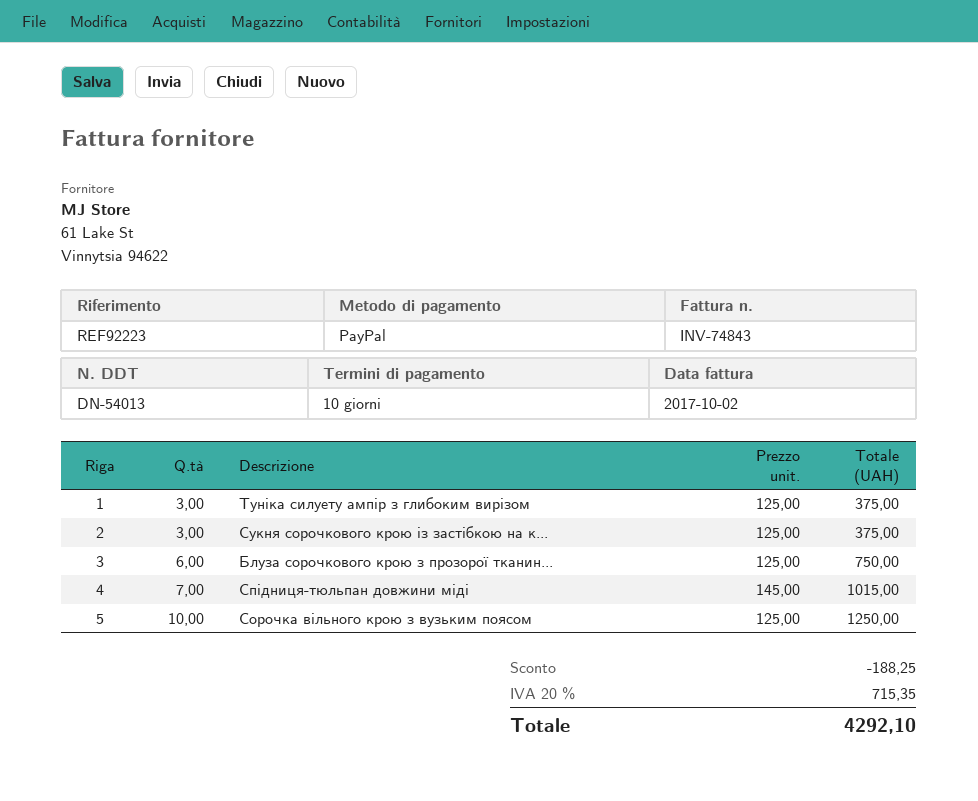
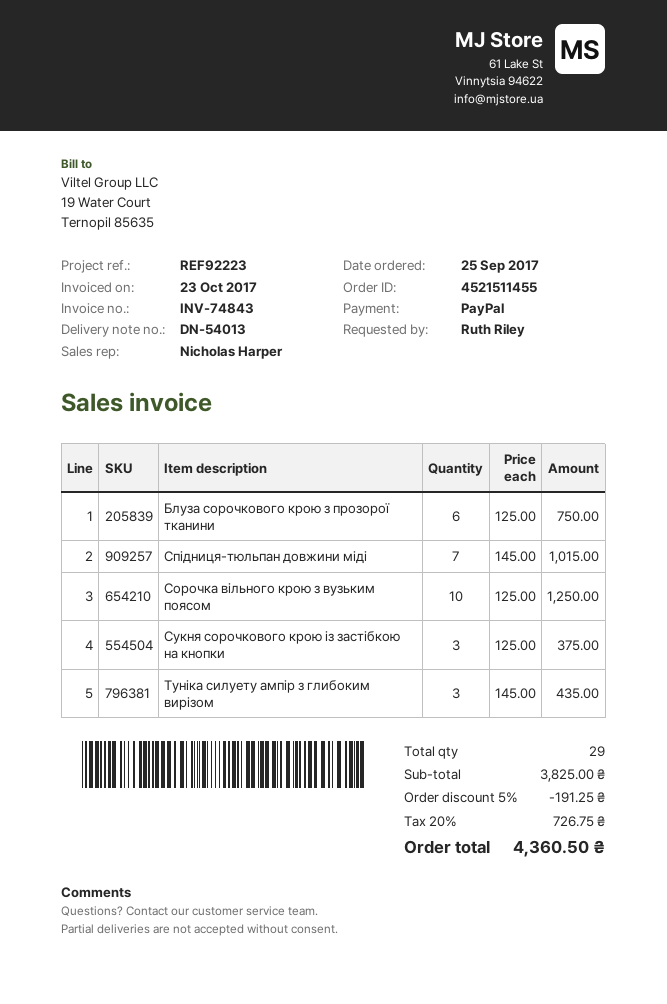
invoice date: 2017-10-02 -> 2017-10-23
Туніка силуету ампір з глибоким вирізом: 3 x 125.00 = 375.00 -> 3 x 145.00 = 435.00
discount: 188.25 -> 191.25
tax: 20% = 715.35 -> 20% = 726.75
total: 4292.10 -> 4360.50

